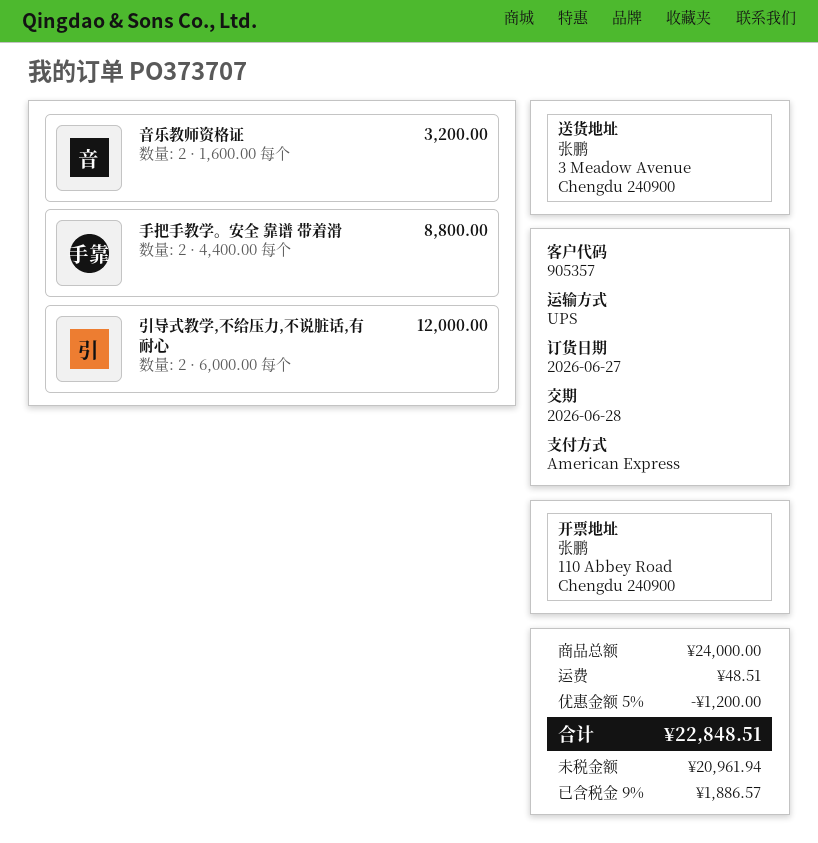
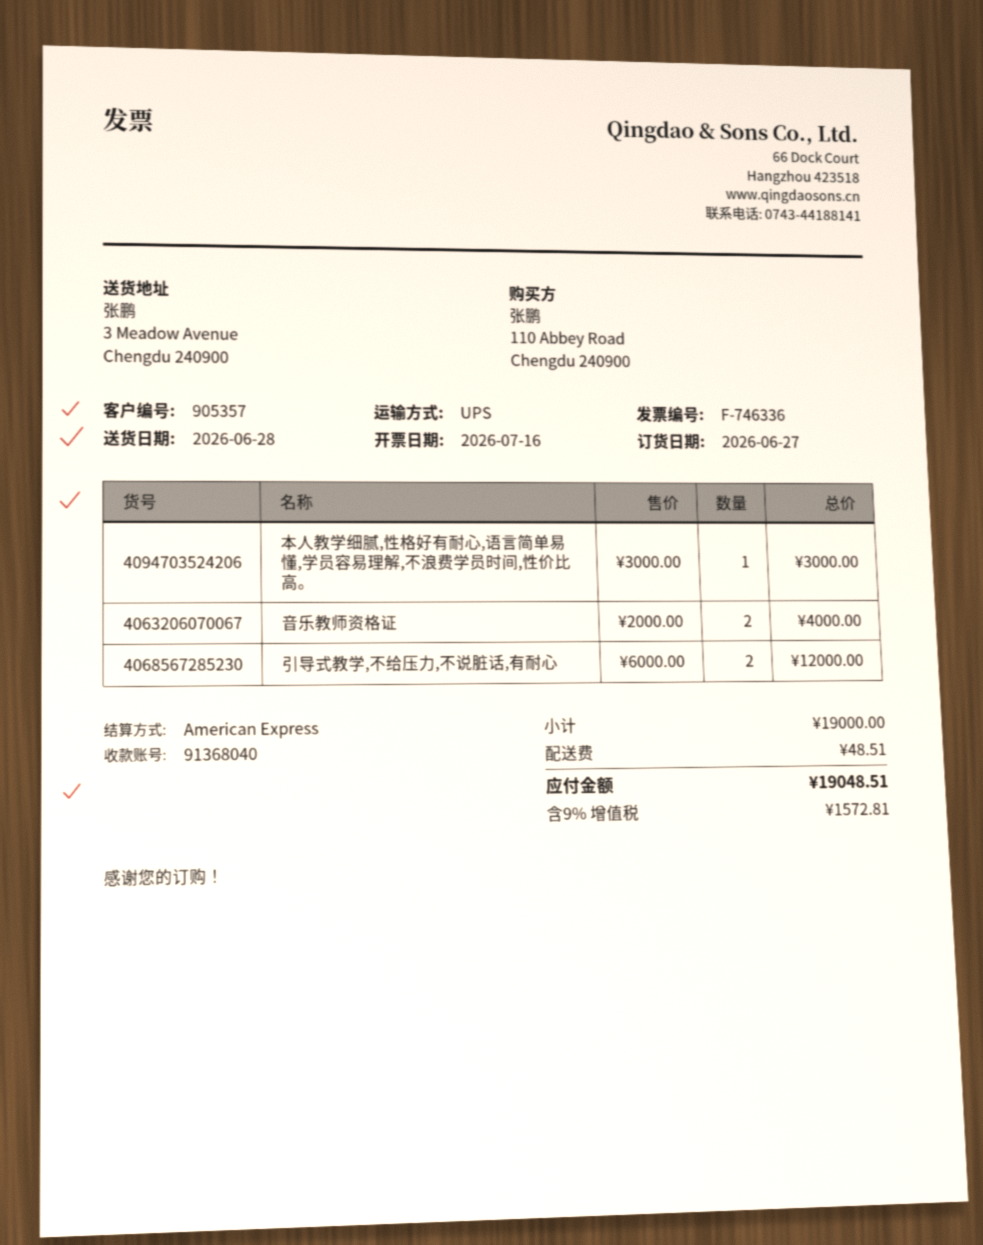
音乐教师资格证: 2 x 1600.00 = 3200.00 -> 2 x 2000.00 = 4000.00
手把手教学。安全 靠谱 带着滑: 2 x 4400.00 = 8800.00 -> none
本人教学细腻,性格好有耐心,语言简单易懂,学员容易理解,不浪费学员时间,性价比高。: none -> 1 x 3000.00 = 3000.00
subtotal: 24000.00 -> 19000.00
discount: 5% = 1200.00 -> none
tax: 9% = 1886.57 -> 9% = 1572.81
total: 22848.51 -> 19048.51

